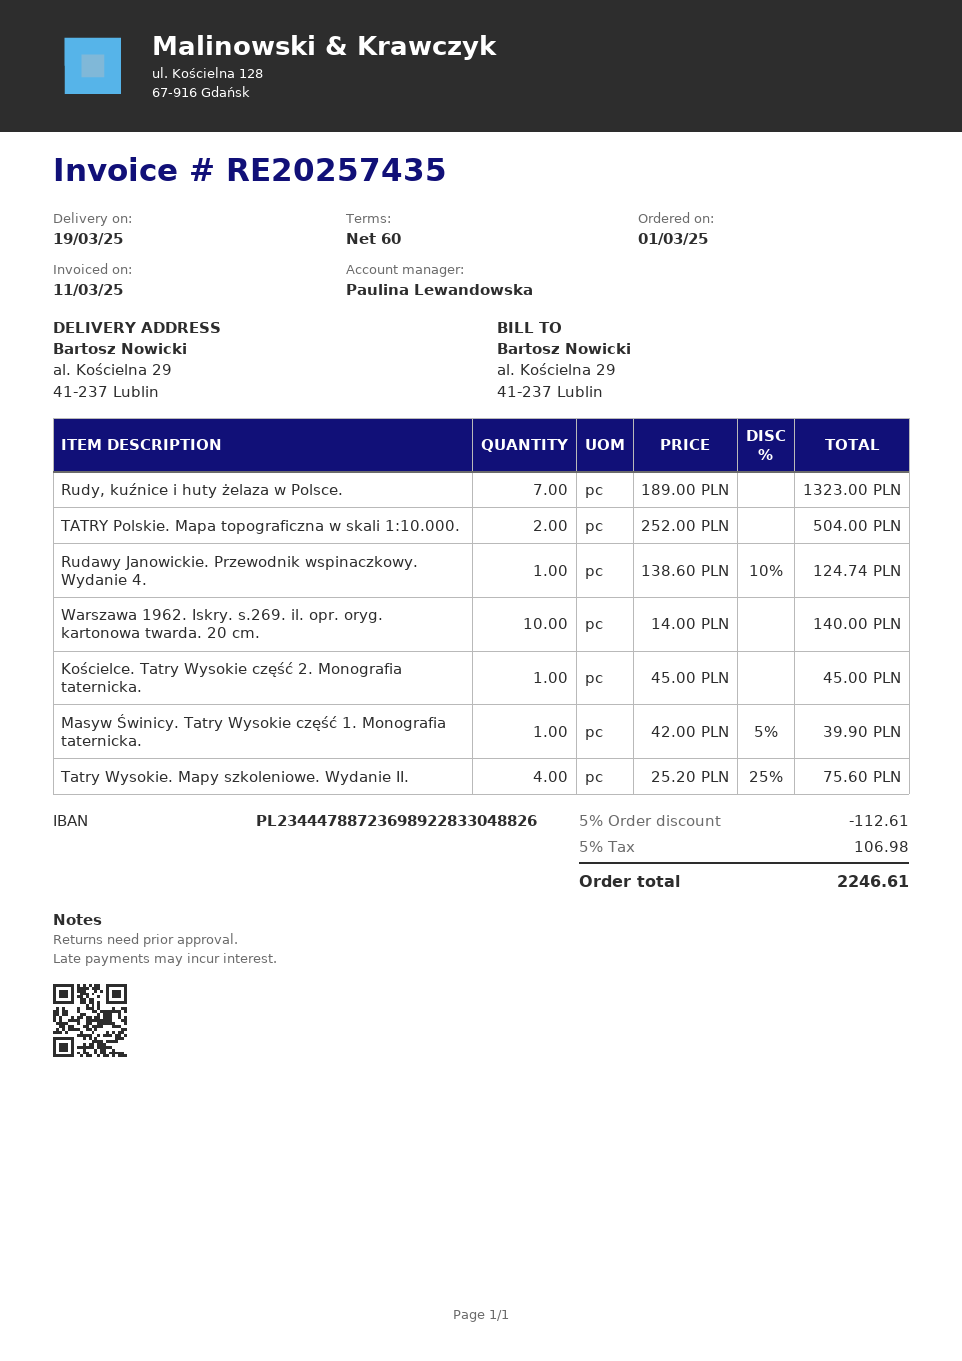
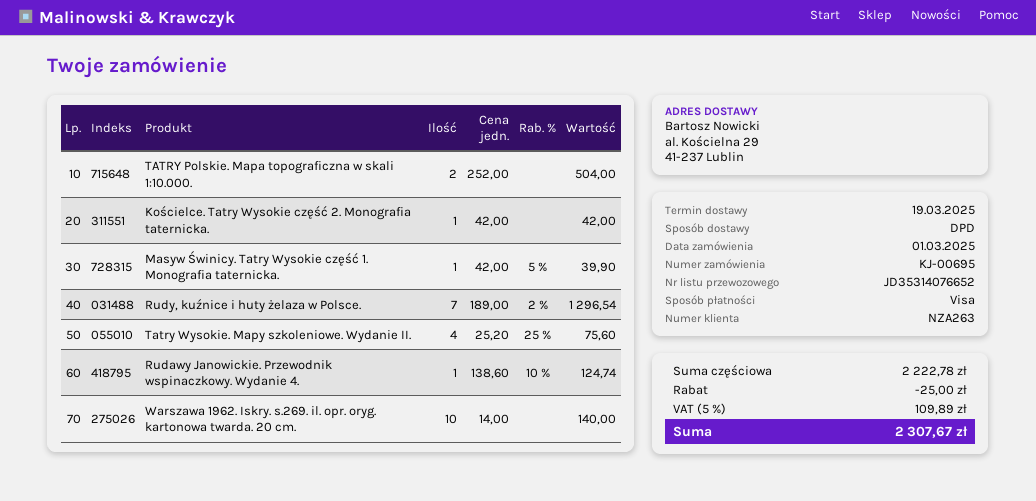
Rudy, kuźnice i huty żelaza w Polsce.: 7 x 189.00 = 1323.00 -> 7 x 189.00 - 2% = 1296.54
Kościelce. Tatry Wysokie część 2. Monografia taternicka.: 1 x 45.00 = 45.00 -> 1 x 42.00 = 42.00
discount: 112.61 -> 25.00
tax: 5% = 106.98 -> 5% = 109.89
total: 2246.61 -> 2307.67

